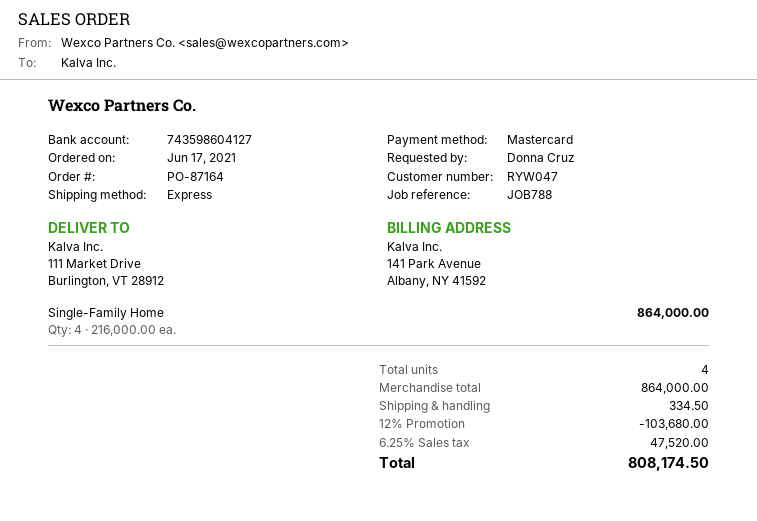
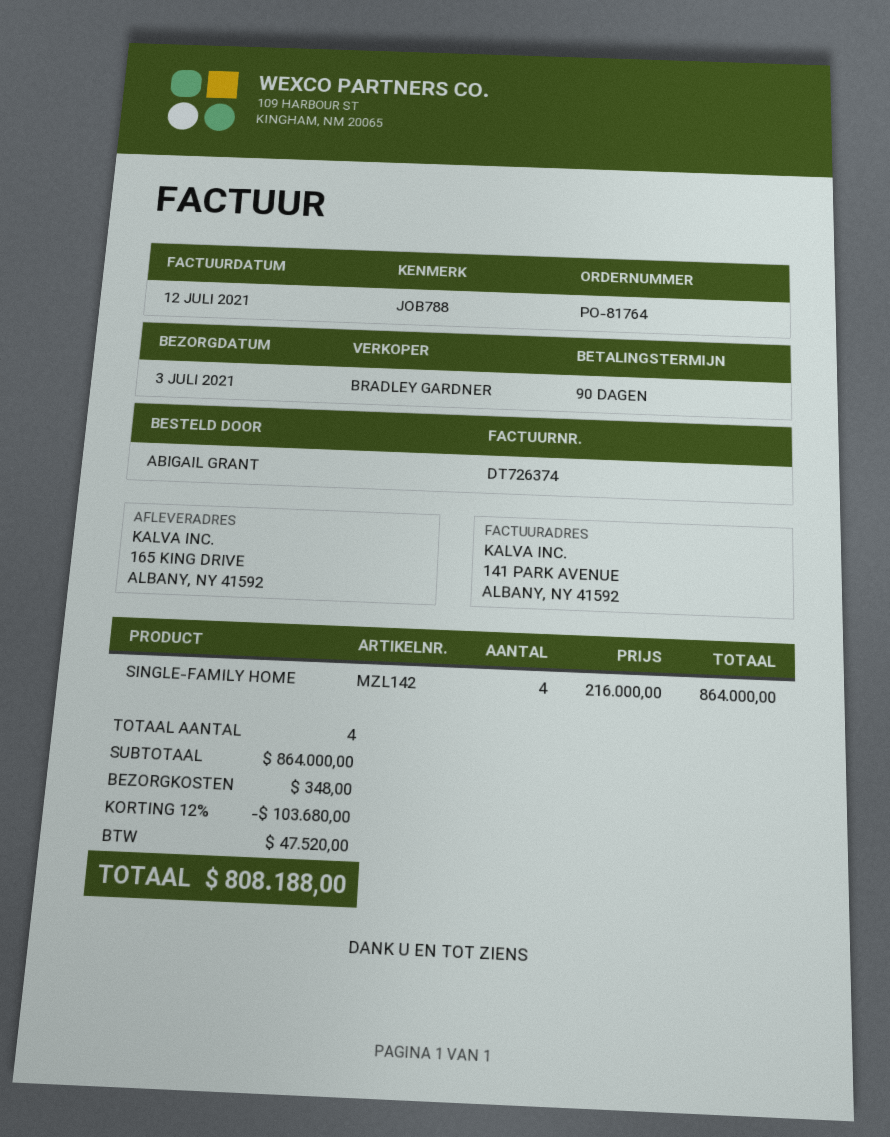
order number: PO-87164 -> PO-81764
ordered by: Donna Cruz -> ABIGAIL GRANT
ship to: 111 Market Drive, Burlington, VT 28912 -> 165 KING DRIVE, ALBANY, NY 41592
shipping: 334.50 -> 348.00
total: 808174.50 -> 808188.00

